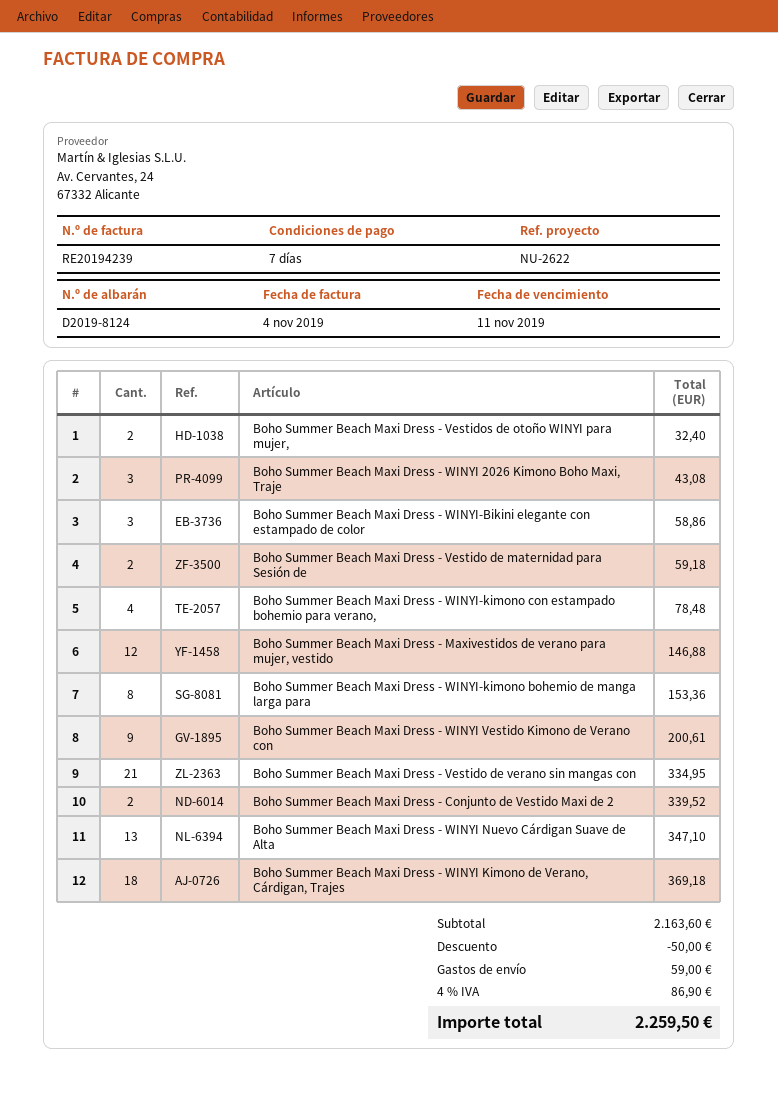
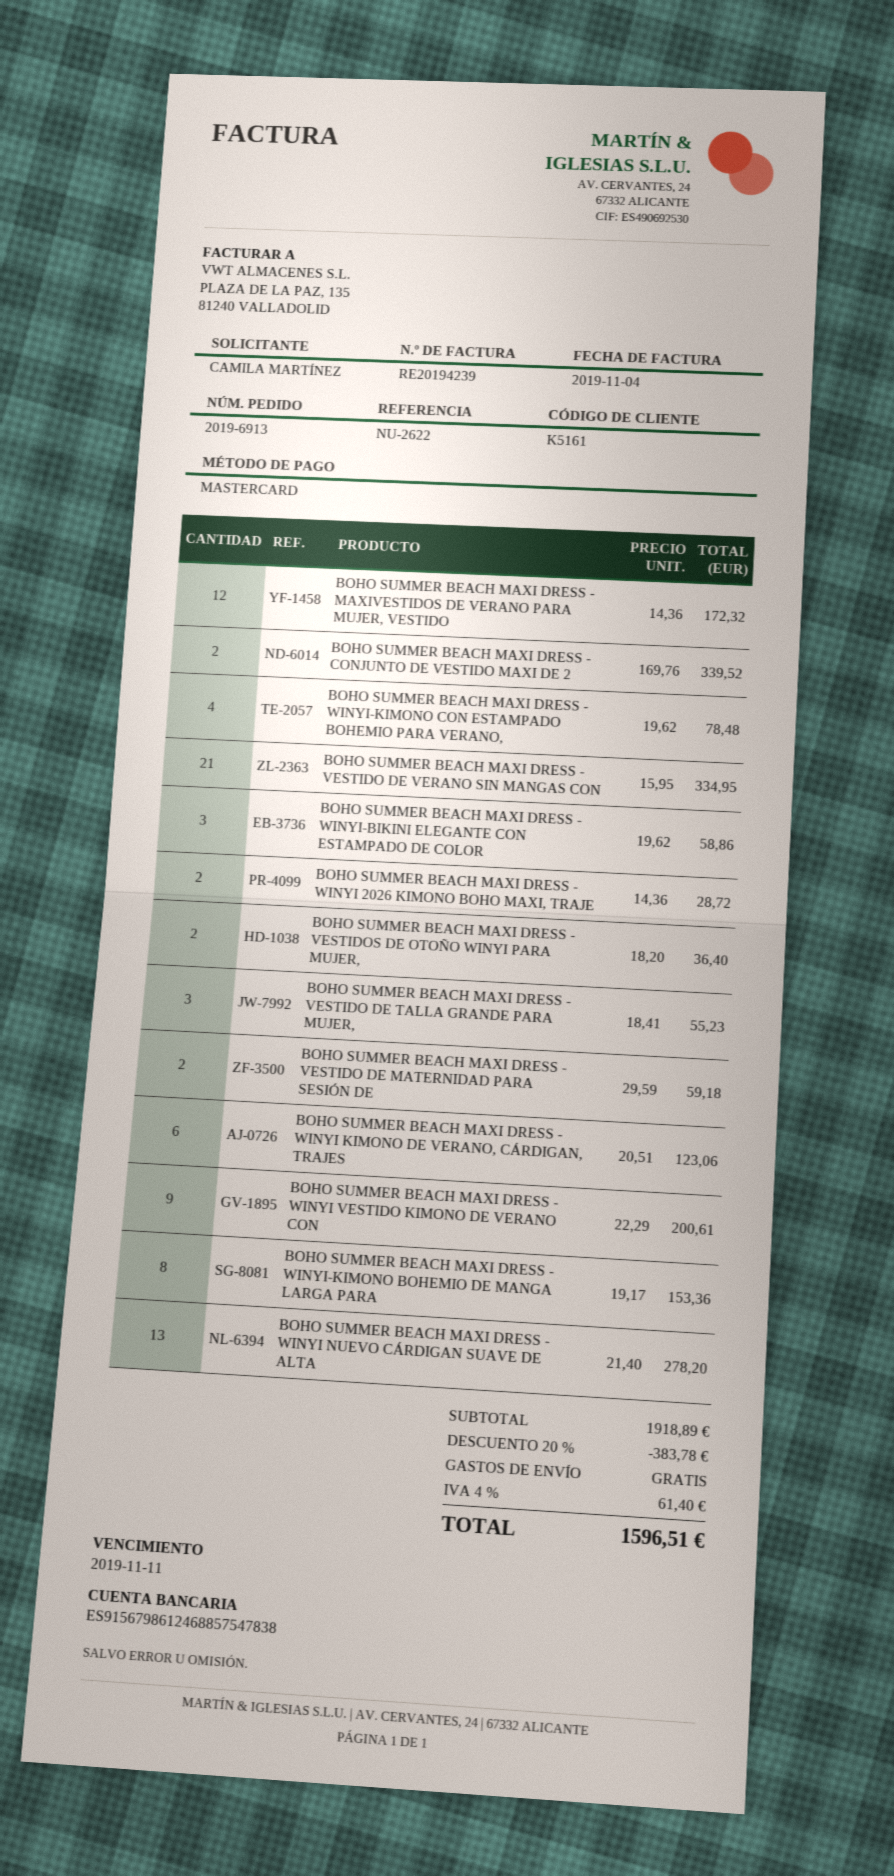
Boho Summer Beach Maxi Dress - Vestidos de otoño WINYI para mujer,: 2 for 32.40 -> 2 for 36.40
Boho Summer Beach Maxi Dress - WINYI 2026 Kimono Boho Maxi, Traje: 3 for 43.08 -> 2 for 28.72
Boho Summer Beach Maxi Dress - Maxivestidos de verano para mujer, vestido: 12 for 146.88 -> 12 for 172.32
Boho Summer Beach Maxi Dress - WINYI Nuevo Cárdigan Suave de Alta: 13 for 347.10 -> 13 for 278.20
Boho Summer Beach Maxi Dress - WINYI Kimono de Verano, Cárdigan, Trajes: 18 for 369.18 -> 6 for 123.06
BOHO SUMMER BEACH MAXI DRESS - VESTIDO DE TALLA GRANDE PARA MUJER,: none -> 3 for 55.23
subtotal: 2163.60 -> 1918.89
discount: 50.00 -> 383.78
shipping: 59.00 -> 0.00
tax: 4% = 86.90 -> 4% = 61.40
total: 2259.50 -> 1596.51

